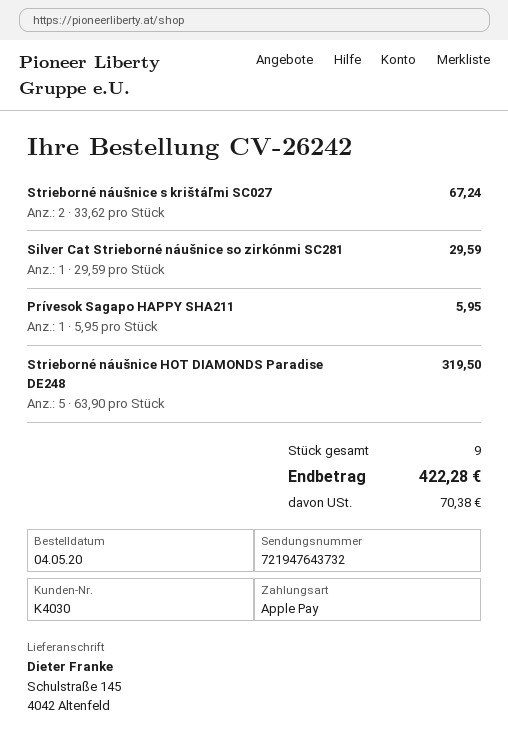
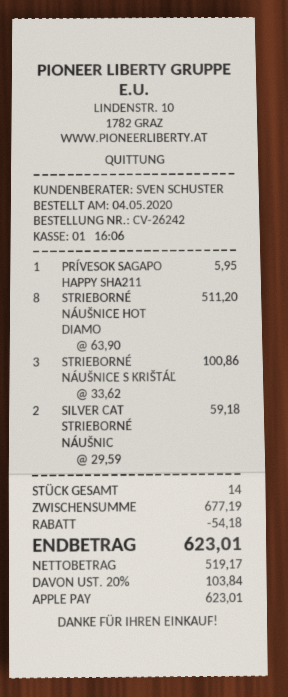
Strieborné náušnice s krištáľmi SC027: 2 x 33.62 = 67.24 -> 3 x 33.62 = 100.86
Silver Cat Strieborné náušnice so zirkónmi SC281: 1 x 29.59 = 29.59 -> 2 x 29.59 = 59.18
Strieborné náušnice HOT DIAMONDS Paradise DE248: 5 x 63.90 = 319.50 -> 8 x 63.90 = 511.20
total quantity: 9 -> 14
discount: none -> 54.18
tax: 70.38 -> 103.84
total: 422.28 -> 623.01

